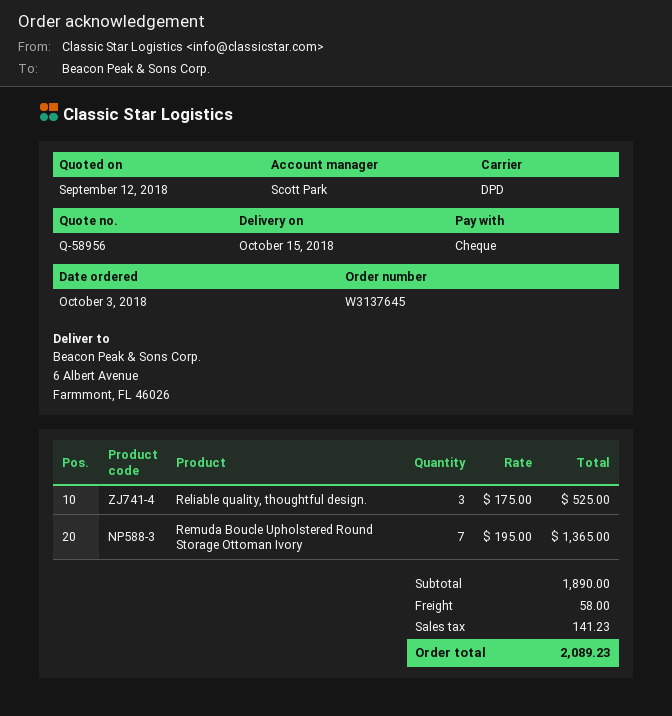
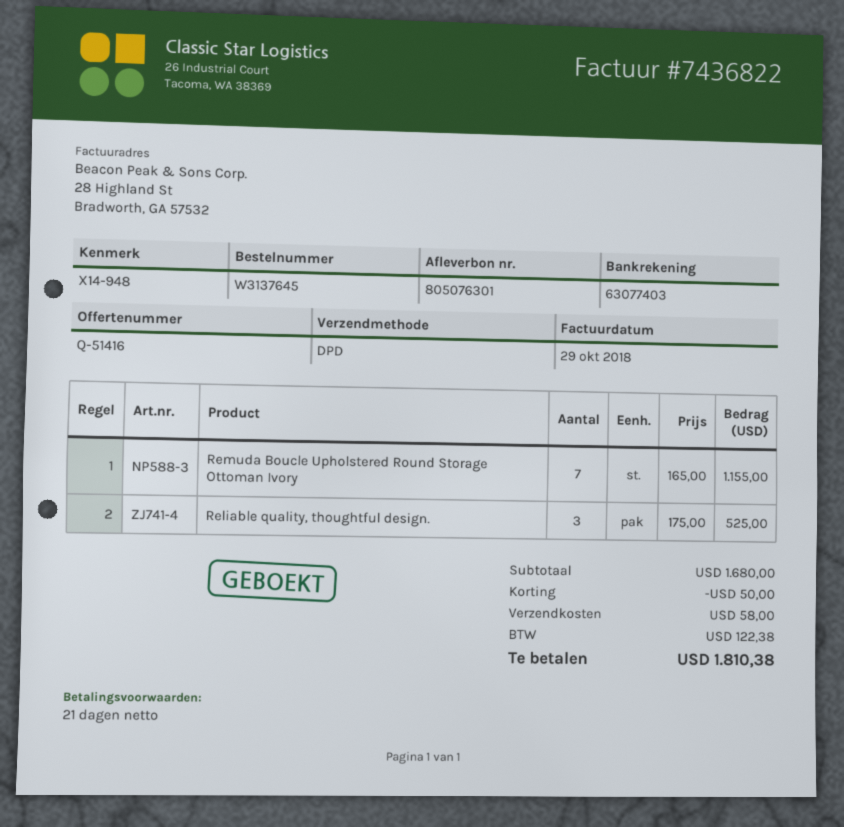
quote number: Q-58956 -> Q-51416
Remuda Boucle Upholstered Round Storage Ottoman Ivory: 7 x 195.00 = 1365.00 -> 7 x 165.00 = 1155.00
subtotal: 1890.00 -> 1680.00
discount: none -> 50.00
tax: 141.23 -> 122.38
total: 2089.23 -> 1810.38

